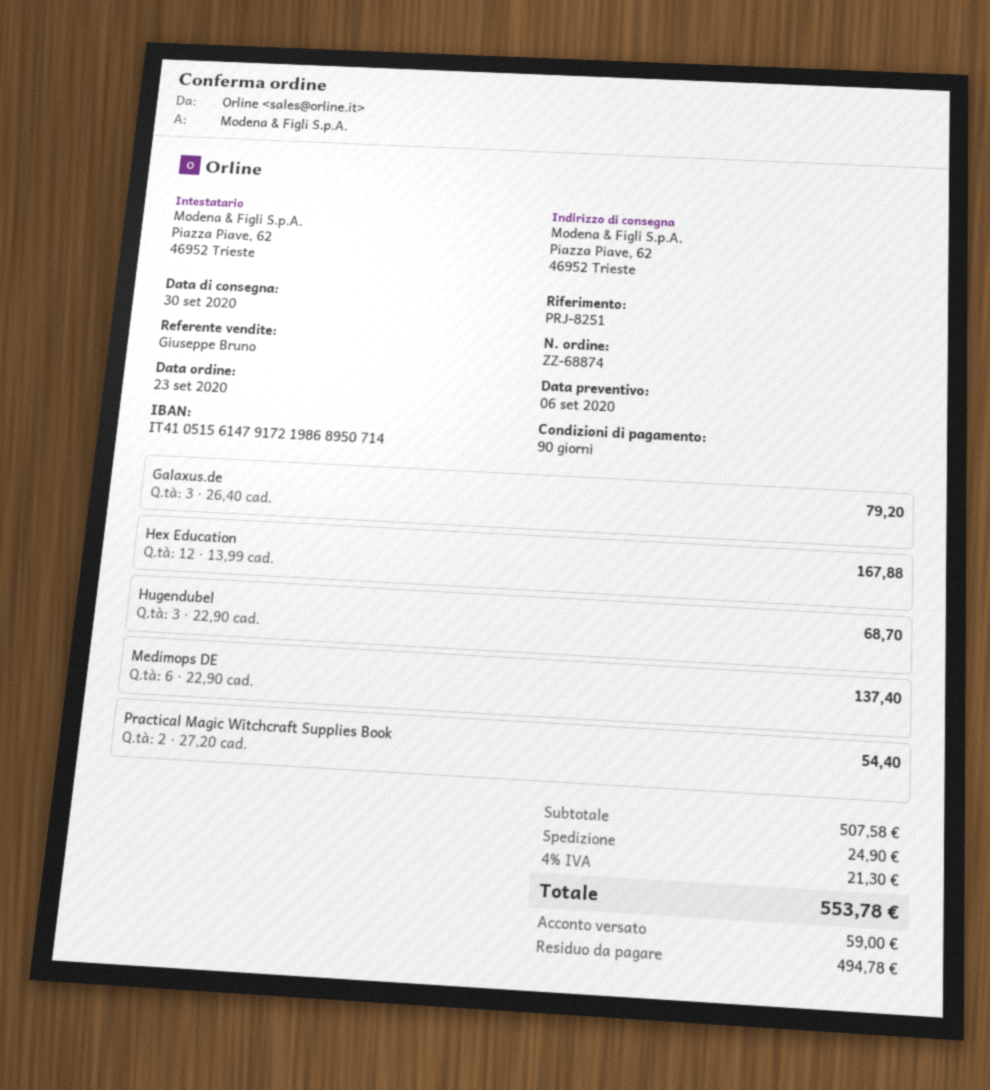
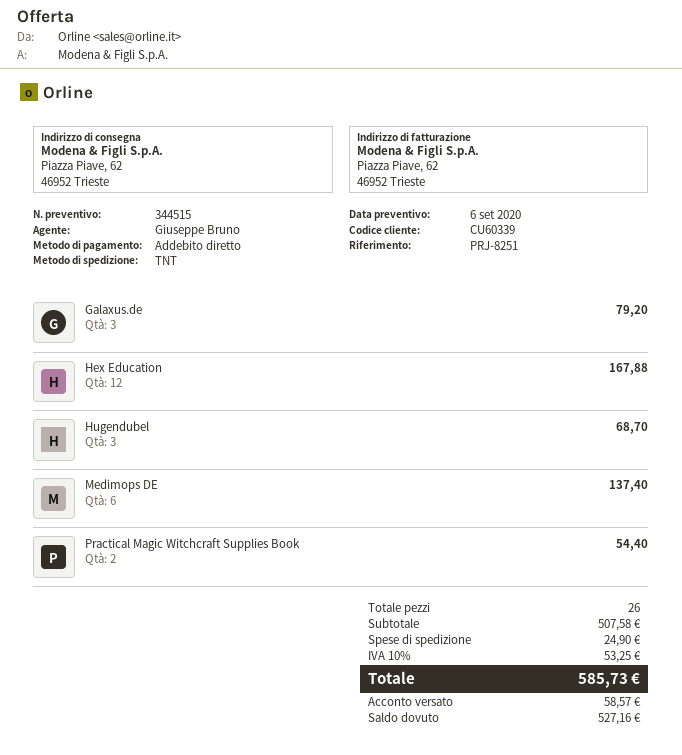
tax: 4% = 21.30 -> 10% = 53.25
total: 553.78 -> 585.73
deposit: 59.00 -> 58.57
balance: 494.78 -> 527.16

